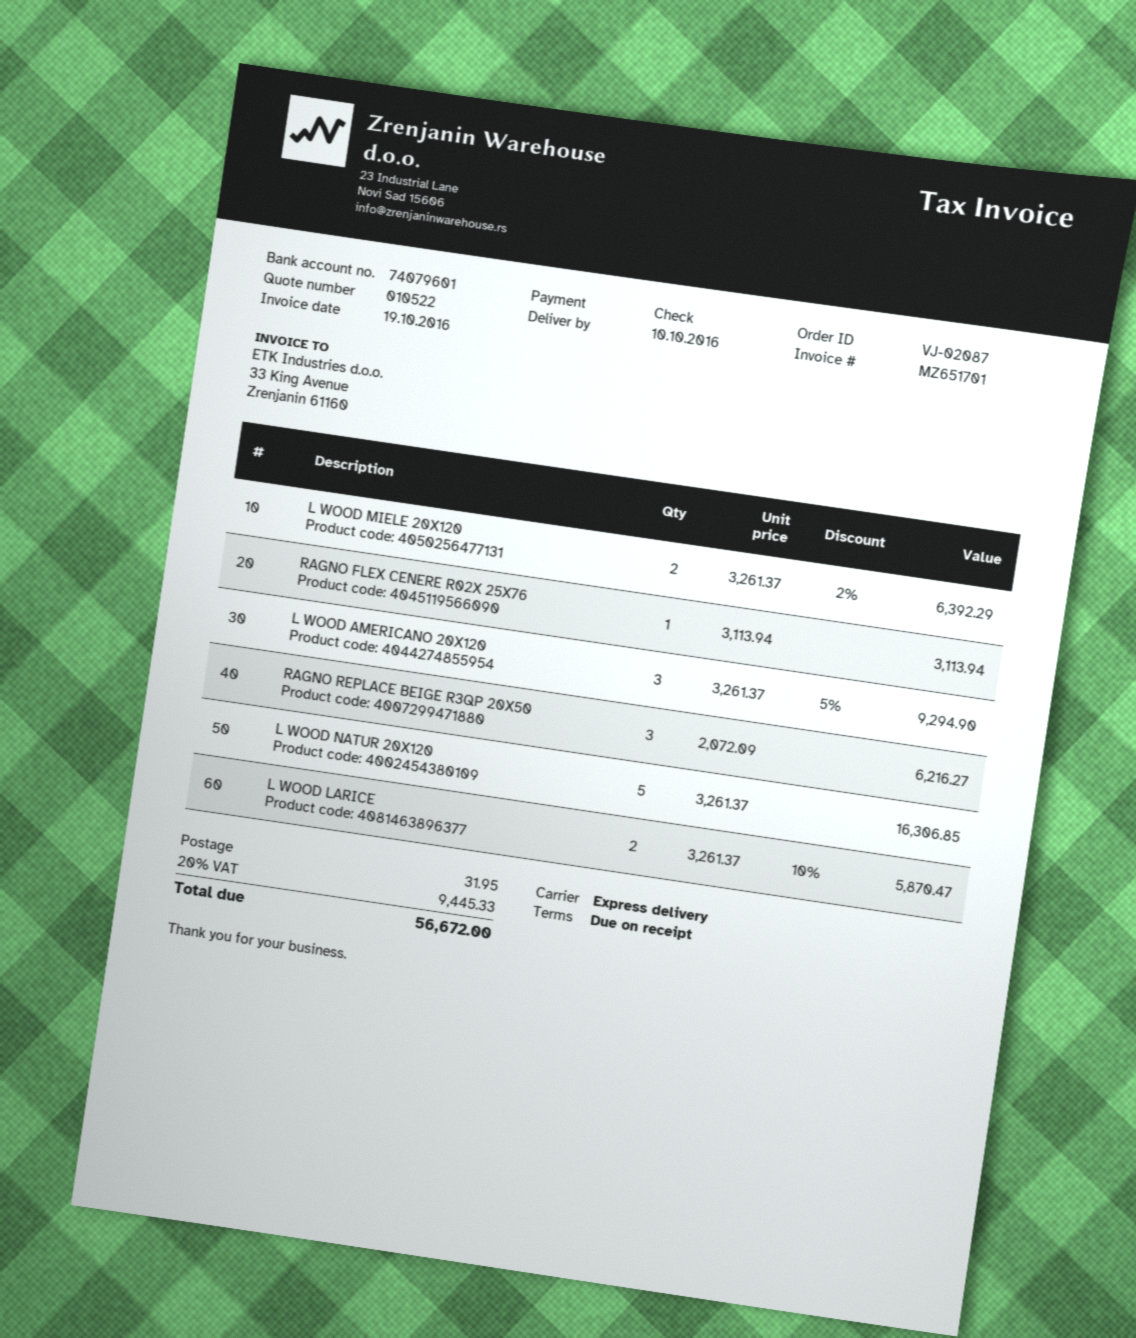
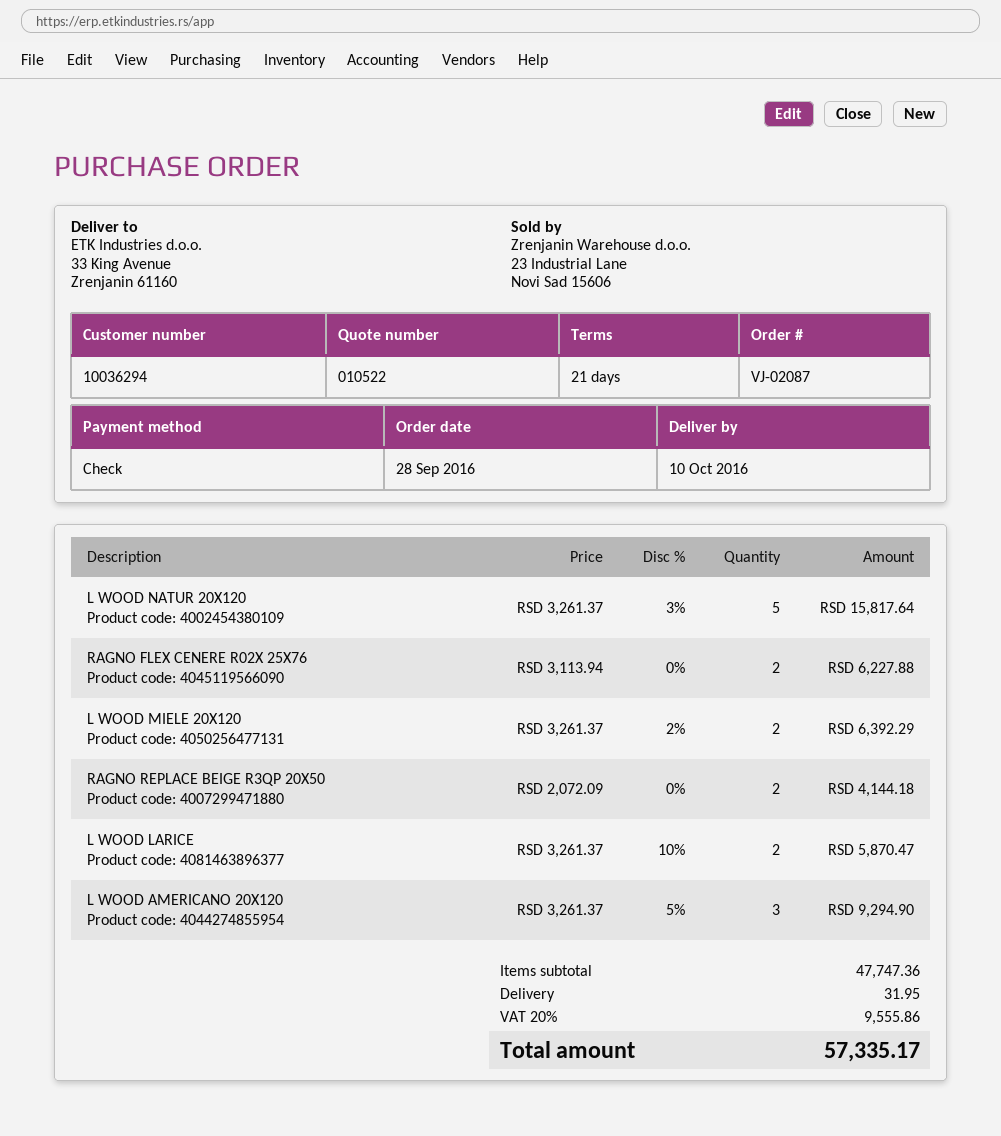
payment terms: on receipt -> 21 days
RAGNO FLEX CENERE R02X 25X76: 1 x 3113.94 = 3113.94 -> 2 x 3113.94 = 6227.88
RAGNO REPLACE BEIGE R3QP 20X50: 3 x 2072.09 = 6216.27 -> 2 x 2072.09 = 4144.18
L WOOD NATUR 20X120: 5 x 3261.37 = 16306.85 -> 5 x 3261.37 - 3% = 15817.64
tax: 20% = 9445.33 -> 20% = 9555.86
total: 56672.00 -> 57335.17

